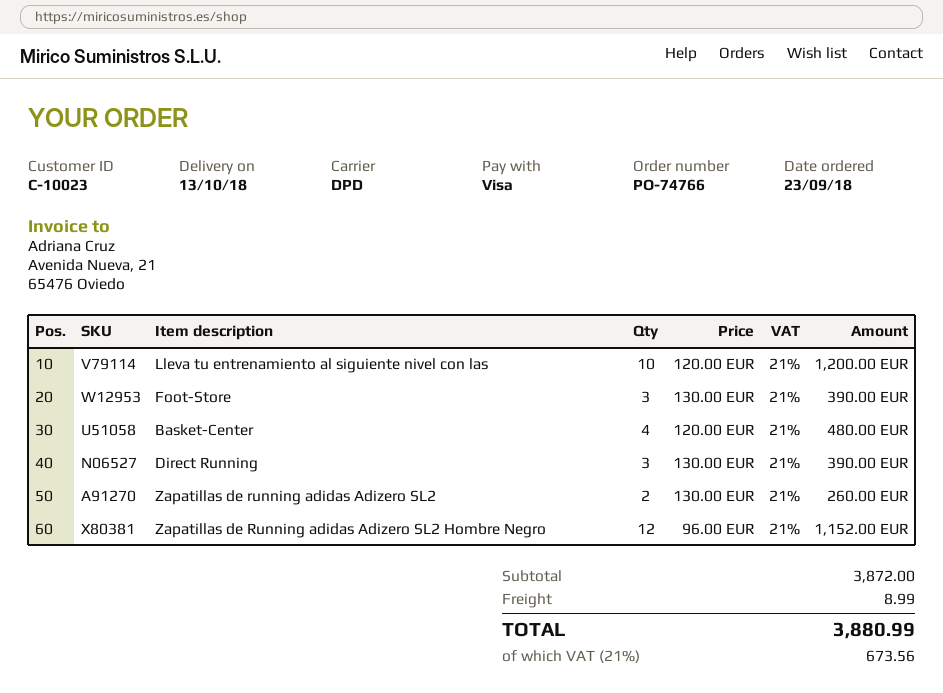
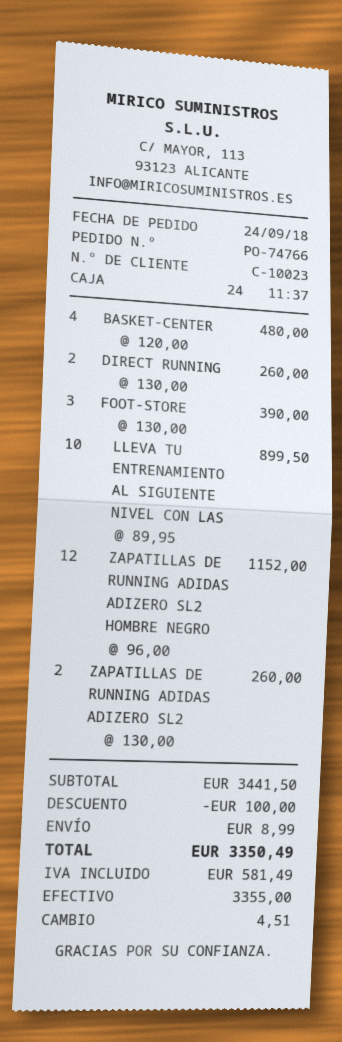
order date: 2018-09-23 -> 2018-09-24
payment method: Visa -> cash
Lleva tu entrenamiento al siguiente nivel con las: 10 x 120.00 = 1200.00 -> 10 x 89.95 = 899.50
Direct Running: 3 x 130.00 = 390.00 -> 2 x 130.00 = 260.00
subtotal: 3872.00 -> 3441.50
discount: none -> 100.00
tax: 673.56 -> 581.49
total: 3880.99 -> 3350.49

